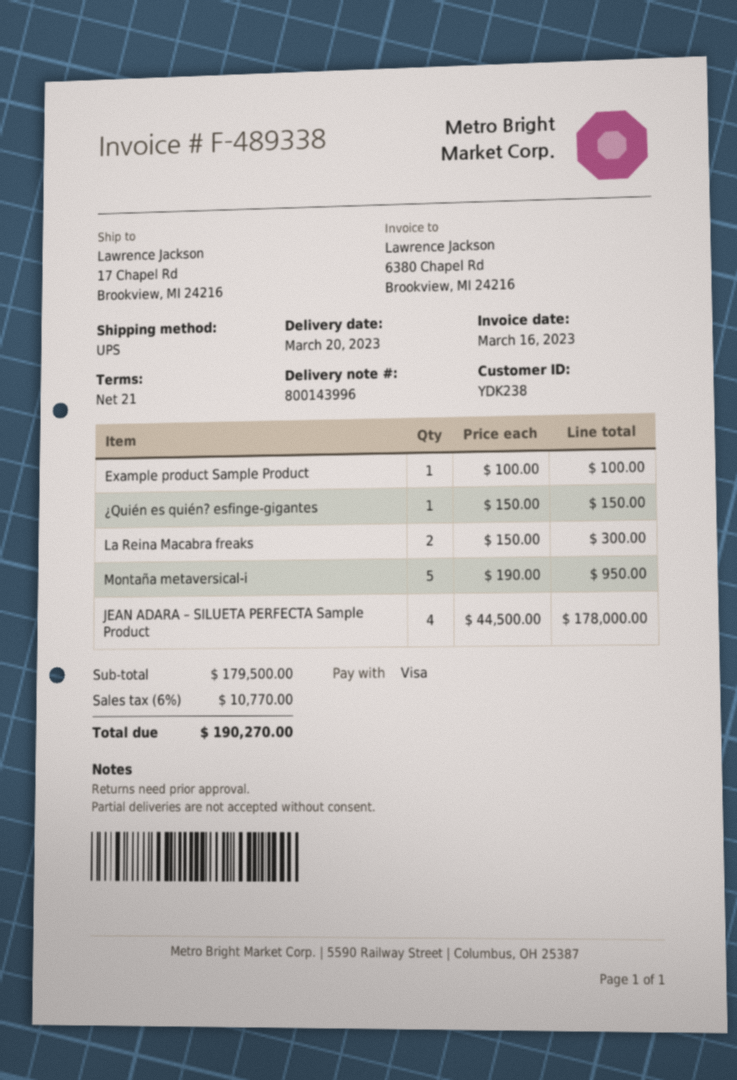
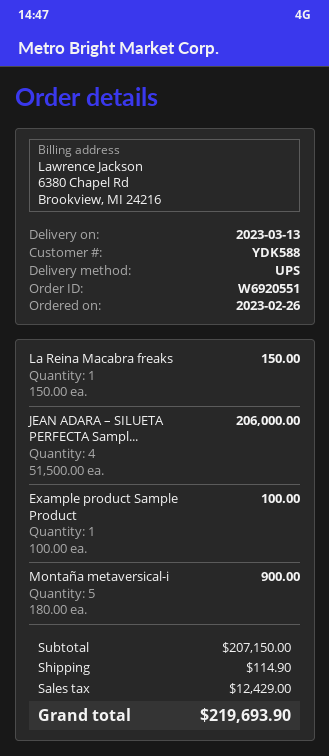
delivery date: 2023-03-20 -> 2023-03-13
customer number: YDK238 -> YDK588
¿Quién es quién? esfinge-gigantes: 1 x 150.00 = 150.00 -> none
La Reina Macabra freaks: 2 x 150.00 = 300.00 -> 1 x 150.00 = 150.00
Montaña metaversical-i: 5 x 190.00 = 950.00 -> 5 x 180.00 = 900.00
JEAN ADARA – SILUETA PERFECTA Sample Product: 4 x 44500.00 = 178000.00 -> 4 x 51500.00 = 206000.00
subtotal: 179500.00 -> 207150.00
shipping: none -> 114.90
tax: 10770.00 -> 12429.00
total: 190270.00 -> 219693.90

